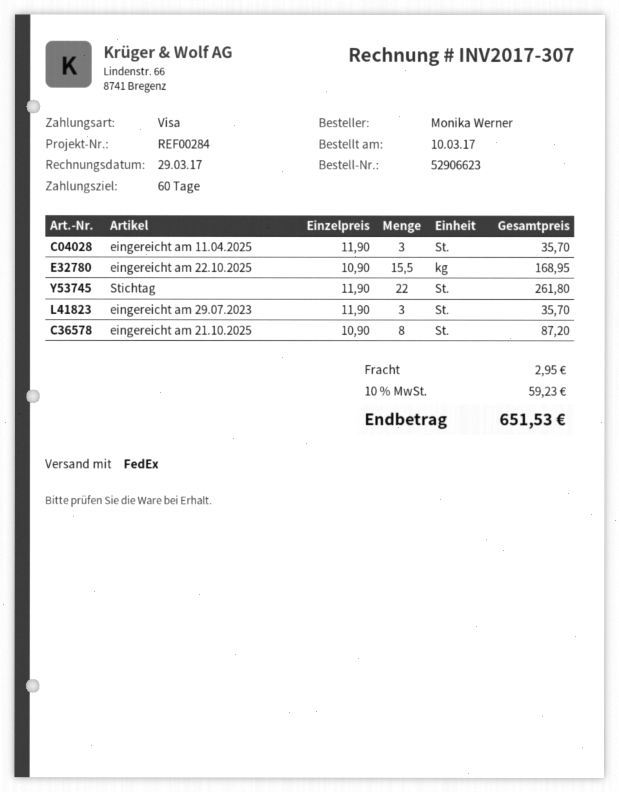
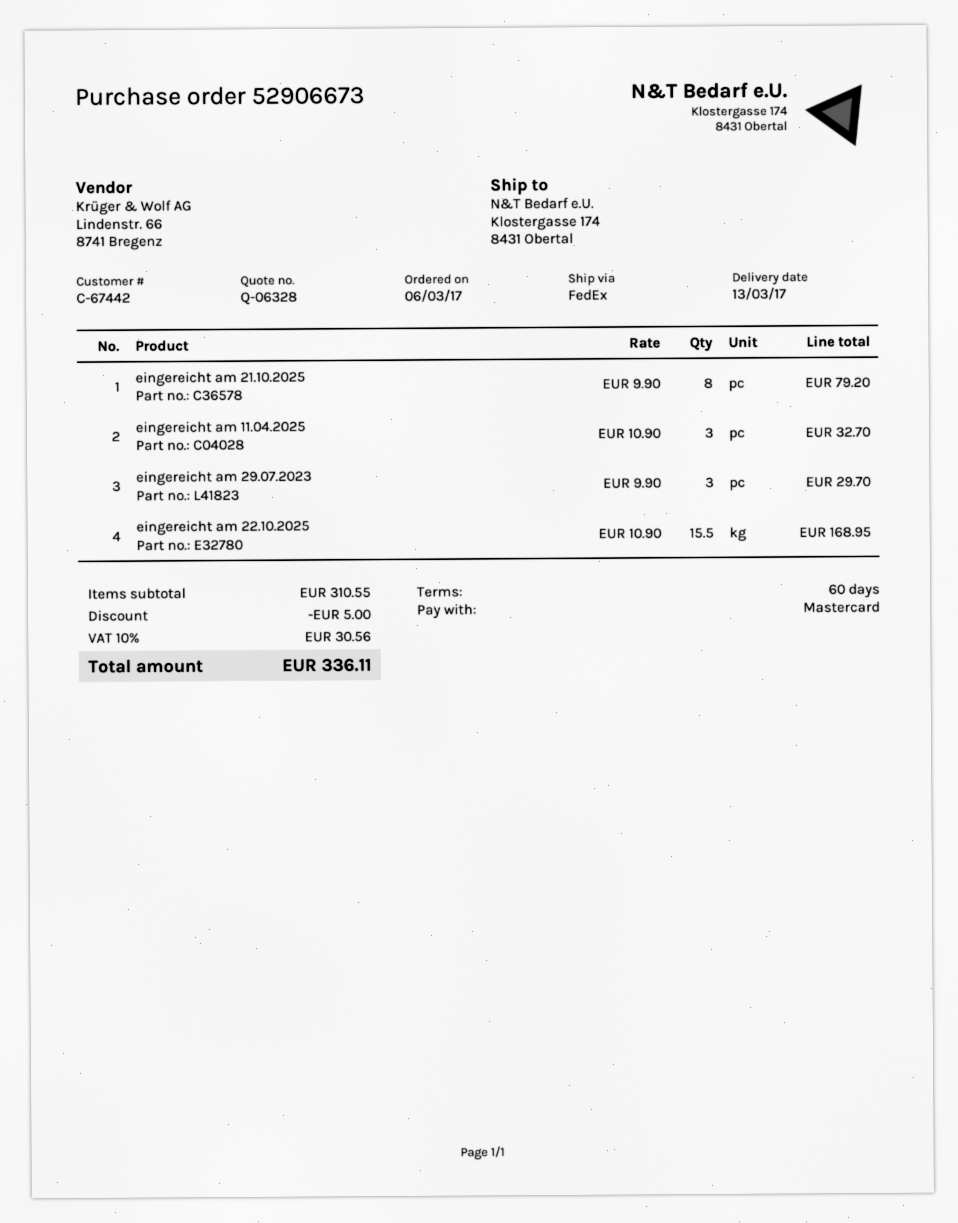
order number: 52906623 -> 52906673
order date: 2017-03-10 -> 2017-03-06
payment method: Visa -> Mastercard
eingereicht am 11.04.2025: 3 x 11.90 = 35.70 -> 3 x 10.90 = 32.70
Stichtag: 22 x 11.90 = 261.80 -> none
eingereicht am 29.07.2023: 3 x 11.90 = 35.70 -> 3 x 9.90 = 29.70
eingereicht am 21.10.2025: 8 x 10.90 = 87.20 -> 8 x 9.90 = 79.20
discount: none -> 5.00
shipping: 2.95 -> none
tax: 10% = 59.23 -> 10% = 30.56
total: 651.53 -> 336.11

